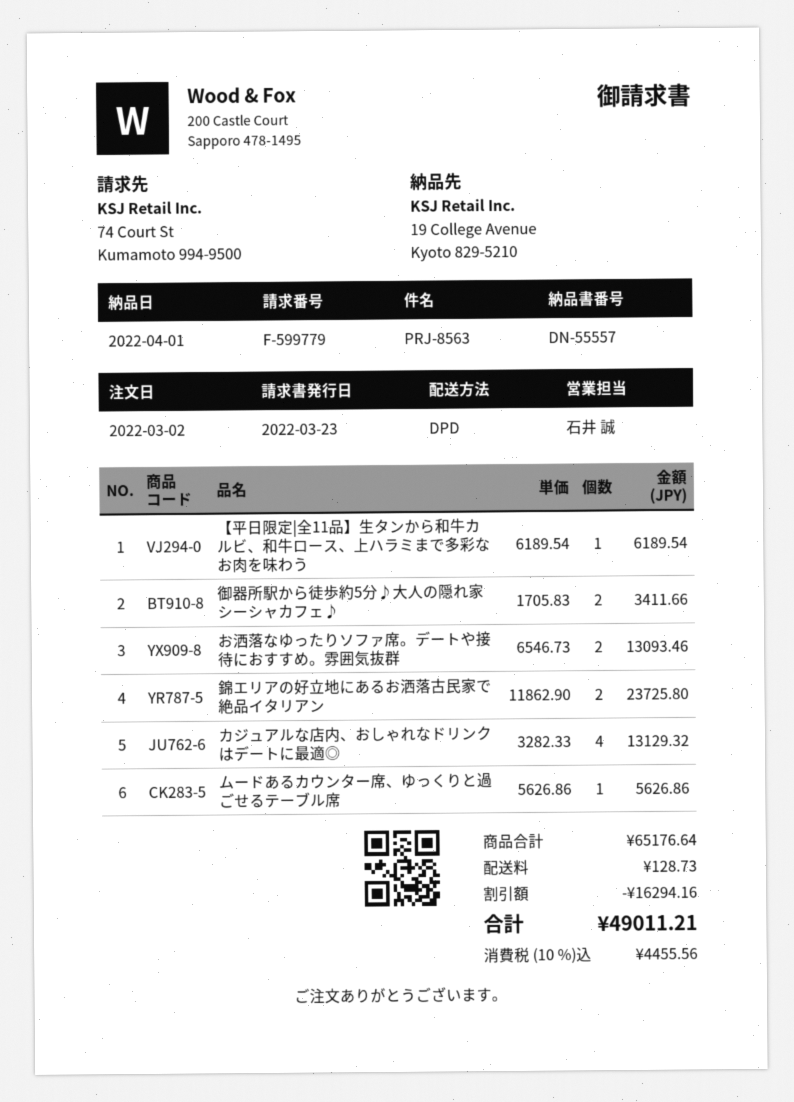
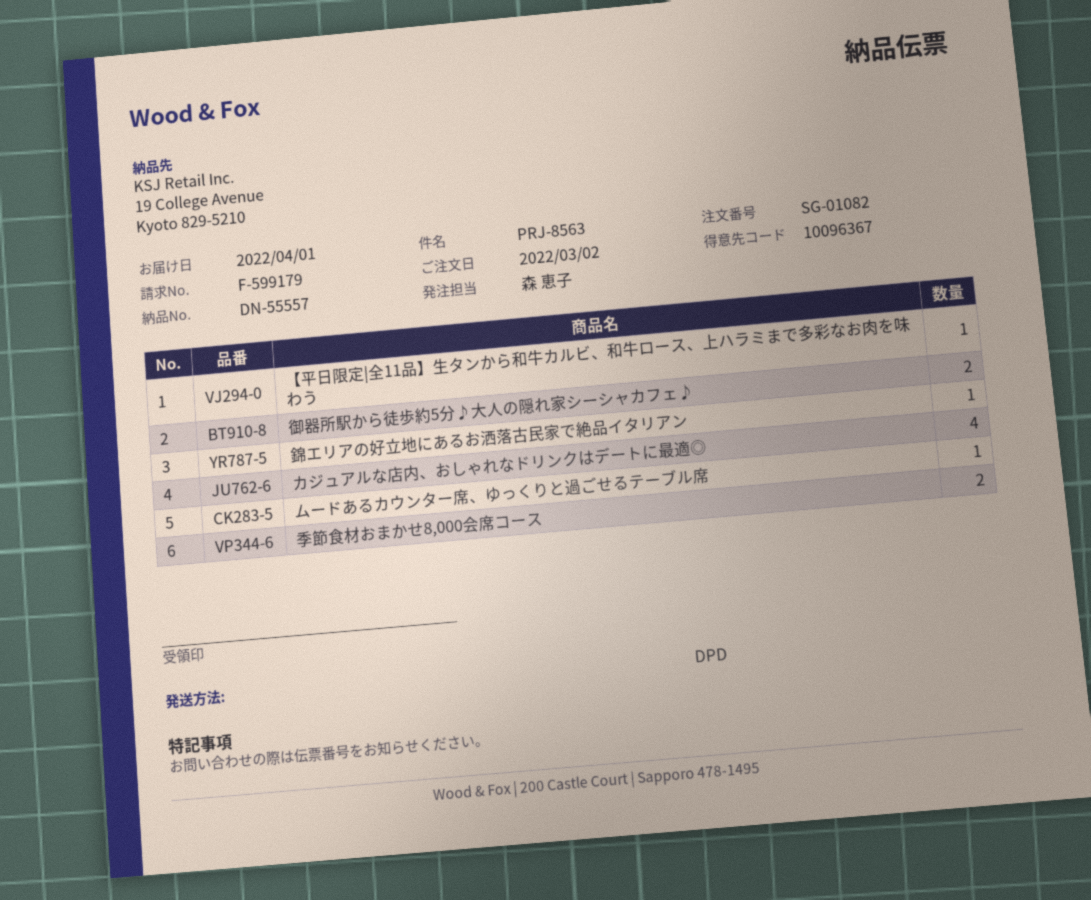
invoice number: F-599779 -> F-599179
お洒落なゆったりソファ席。デートや接待におすすめ。雰囲気抜群: 2 -> none
錦エリアの好立地にあるお洒落古民家で絶品イタリアン: 2 -> 1
季節食材おまかせ8,000会席コース: none -> 2

